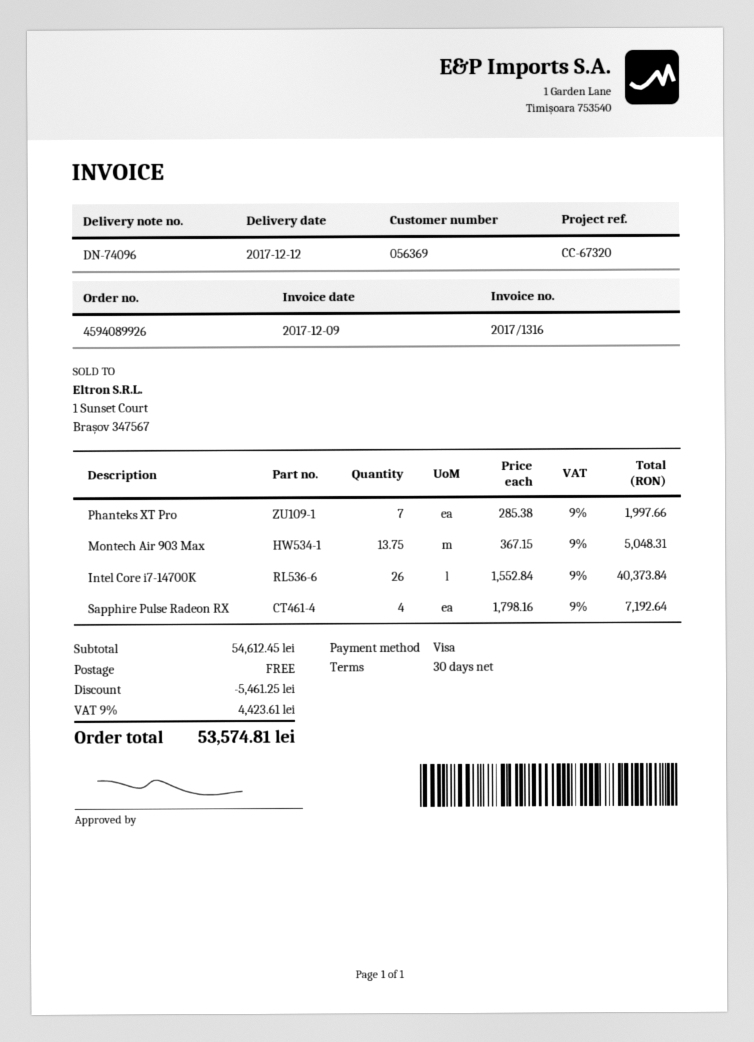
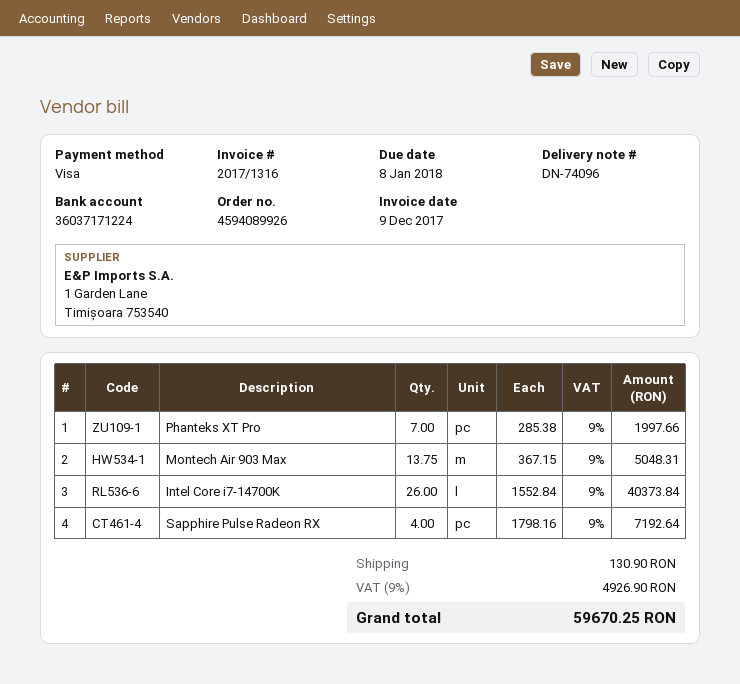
discount: 5461.25 -> none
shipping: 0.00 -> 130.90
tax: 9% = 4423.61 -> 9% = 4926.90
total: 53574.81 -> 59670.25

